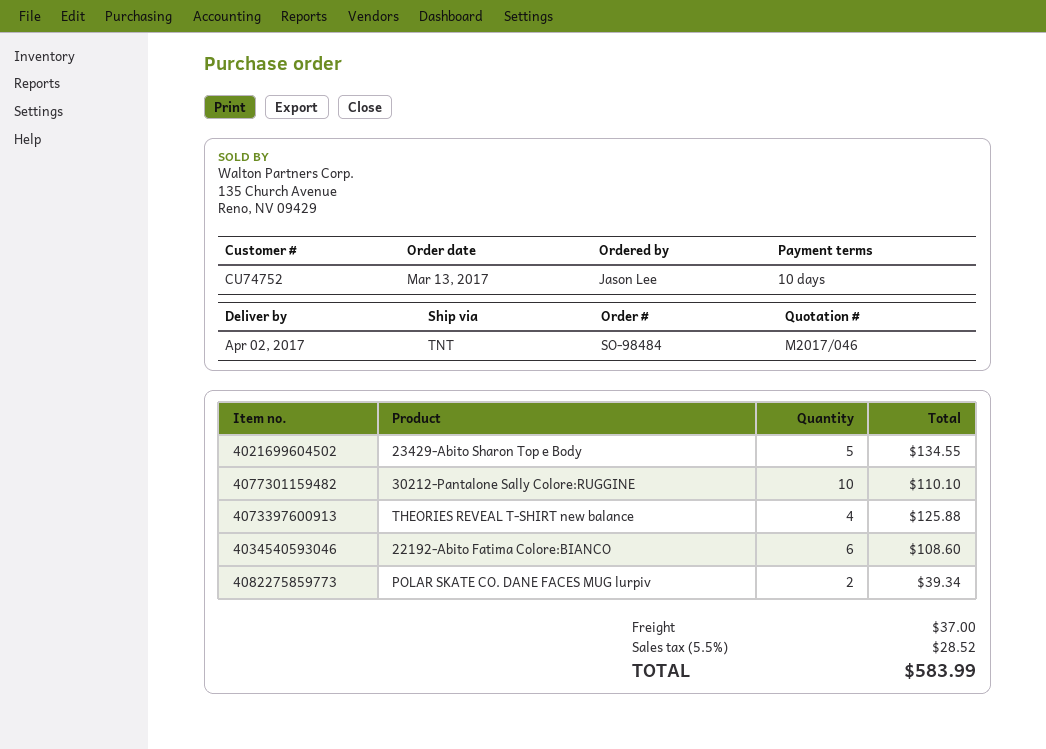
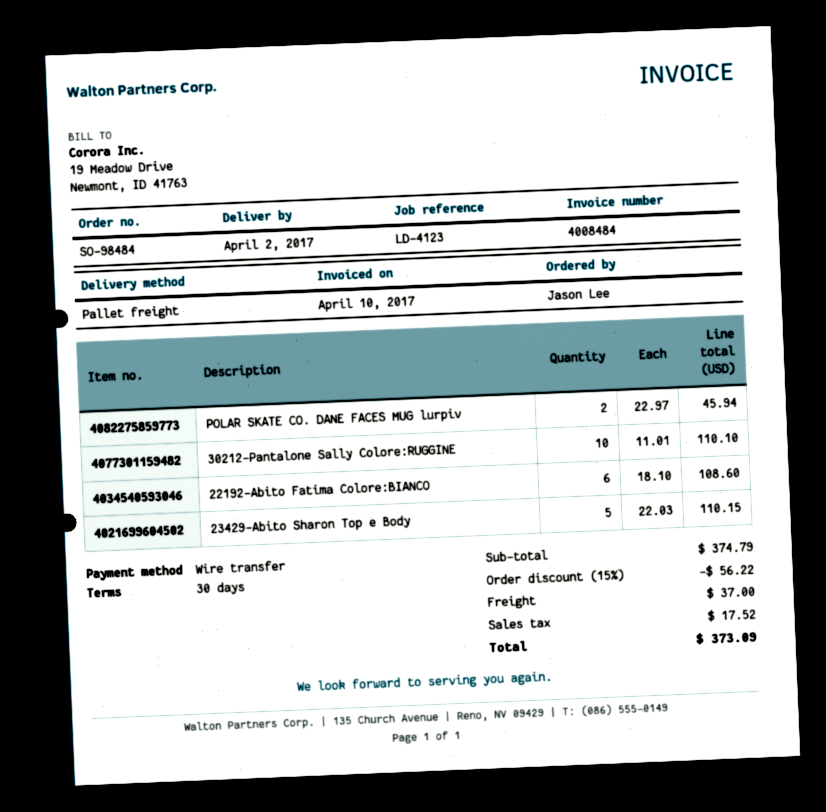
payment terms: 10 days -> 30 days
shipping method: TNT -> pallet freight
23429-Abito Sharon Top e Body: 5 for 134.55 -> 5 for 110.15
THEORIES REVEAL T-SHIRT new balance: 4 for 125.88 -> none
POLAR SKATE CO. DANE FACES MUG lurpiv: 2 for 39.34 -> 2 for 45.94
discount: none -> 15% = 56.22
tax: 28.52 -> 17.52
total: 583.99 -> 373.09

